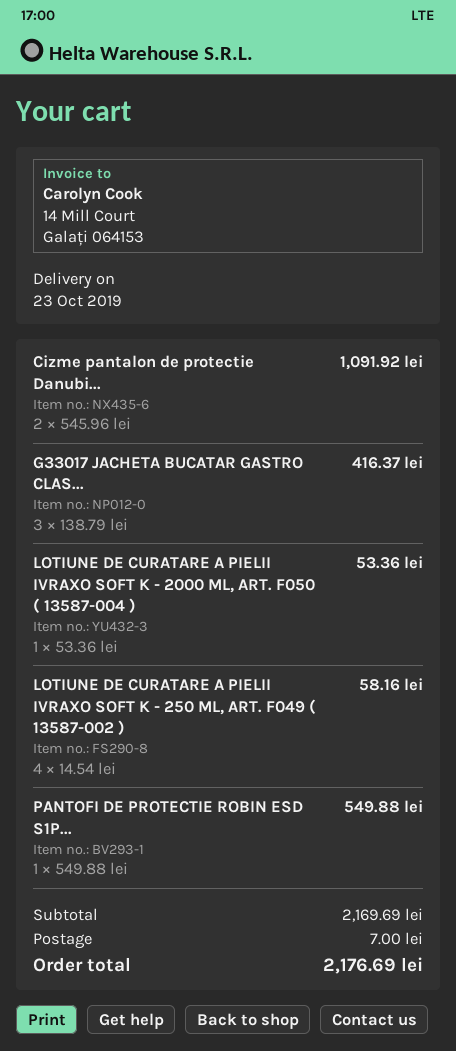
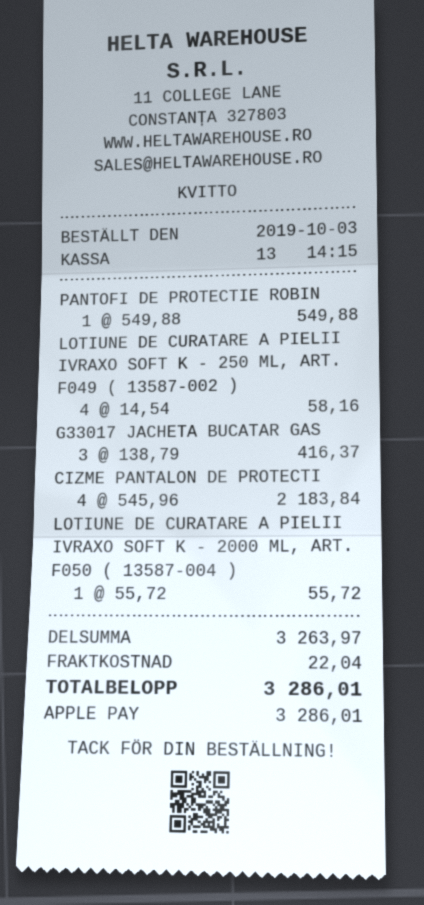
Cizme pantalon de protectie Danubi...: 2 x 545.96 = 1091.92 -> 4 x 545.96 = 2183.84
LOTIUNE DE CURATARE A PIELII IVRAXO SOFT K - 2000 ML, ART. F050 ( 13587-004 ): 1 x 53.36 = 53.36 -> 1 x 55.72 = 55.72
subtotal: 2169.69 -> 3263.97
shipping: 7.00 -> 22.04
total: 2176.69 -> 3286.01

